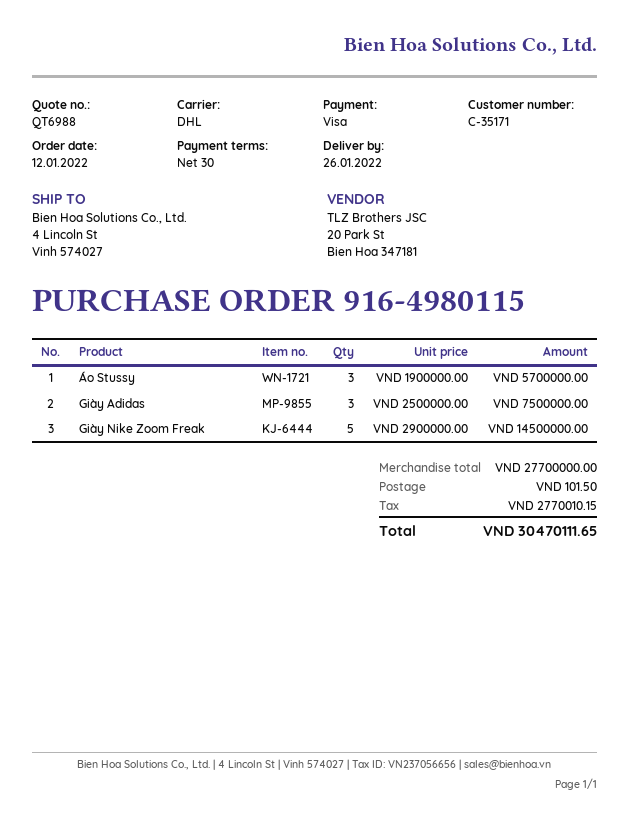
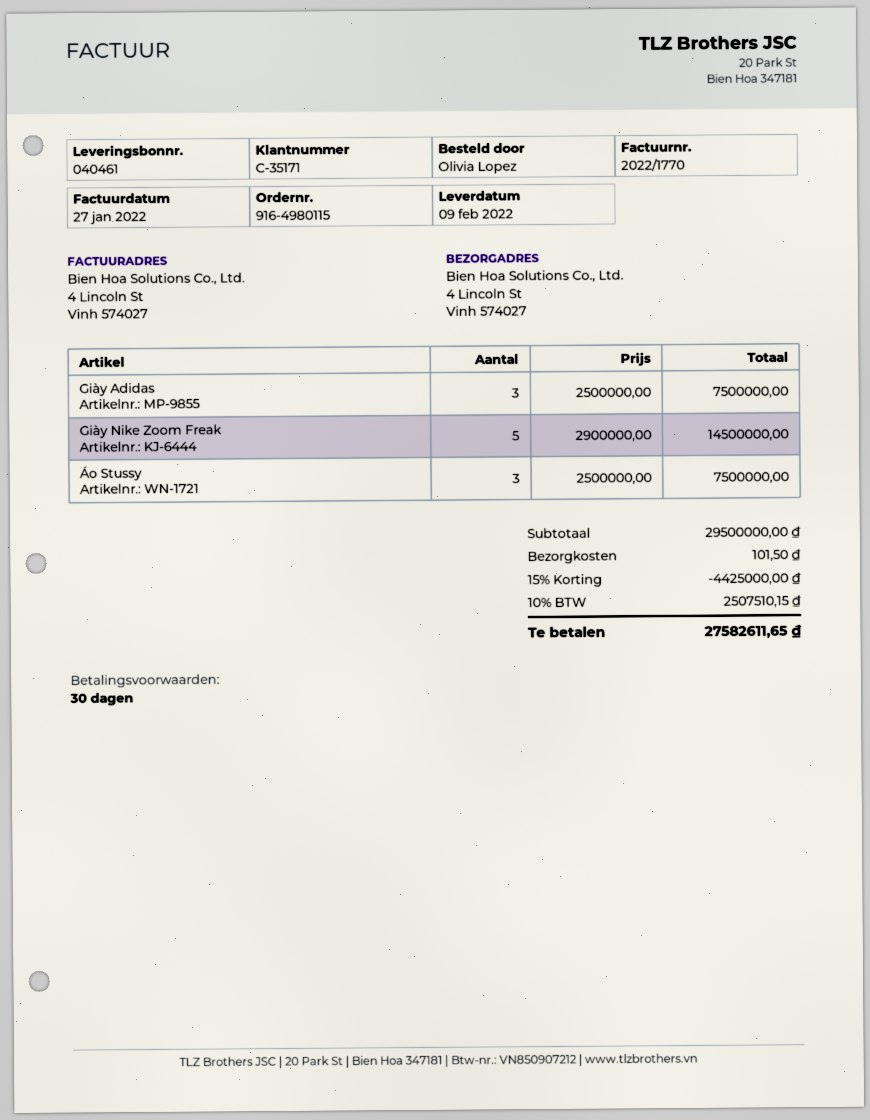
delivery date: 2022-01-26 -> 2022-02-09
Áo Stussy: 3 x 1900000.00 = 5700000.00 -> 3 x 2500000.00 = 7500000.00
subtotal: 27700000.00 -> 29500000.00
discount: none -> 15% = 4425000.00
tax: 2770010.15 -> 2507510.15
total: 30470111.65 -> 27582611.65

